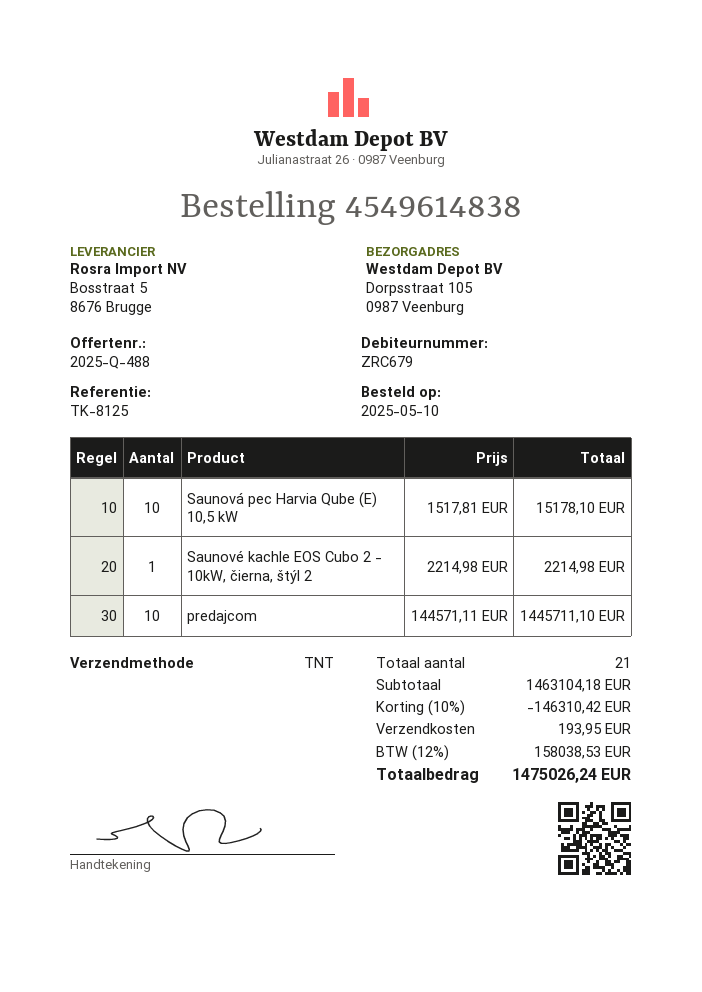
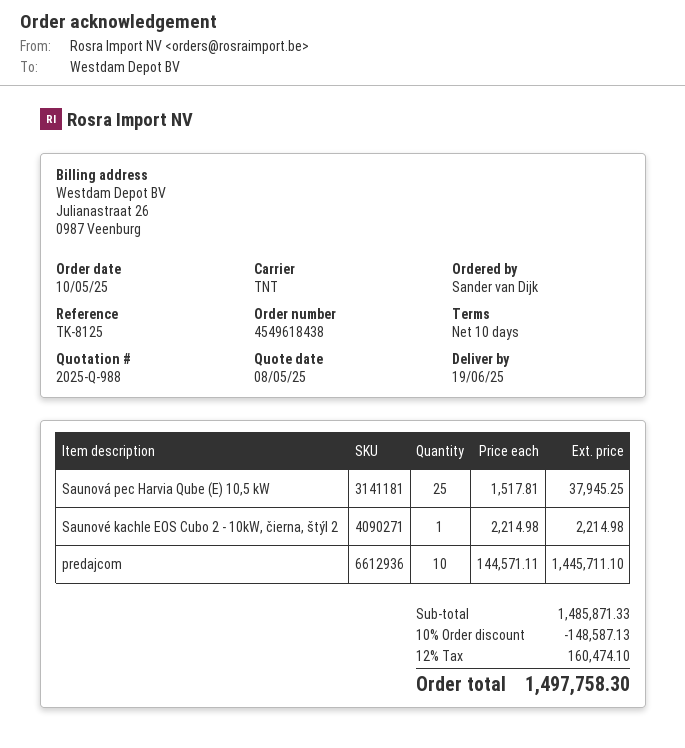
quote number: 2025-Q-488 -> 2025-Q-988
order number: 4549614838 -> 4549618438
Saunová pec Harvia Qube (E) 10,5 kW: 10 x 1517.81 = 15178.10 -> 25 x 1517.81 = 37945.25
subtotal: 1463104.18 -> 1485871.33
discount: 10% = 146310.42 -> 10% = 148587.13
shipping: 193.95 -> none
tax: 12% = 158038.53 -> 12% = 160474.10
total: 1475026.24 -> 1497758.30

